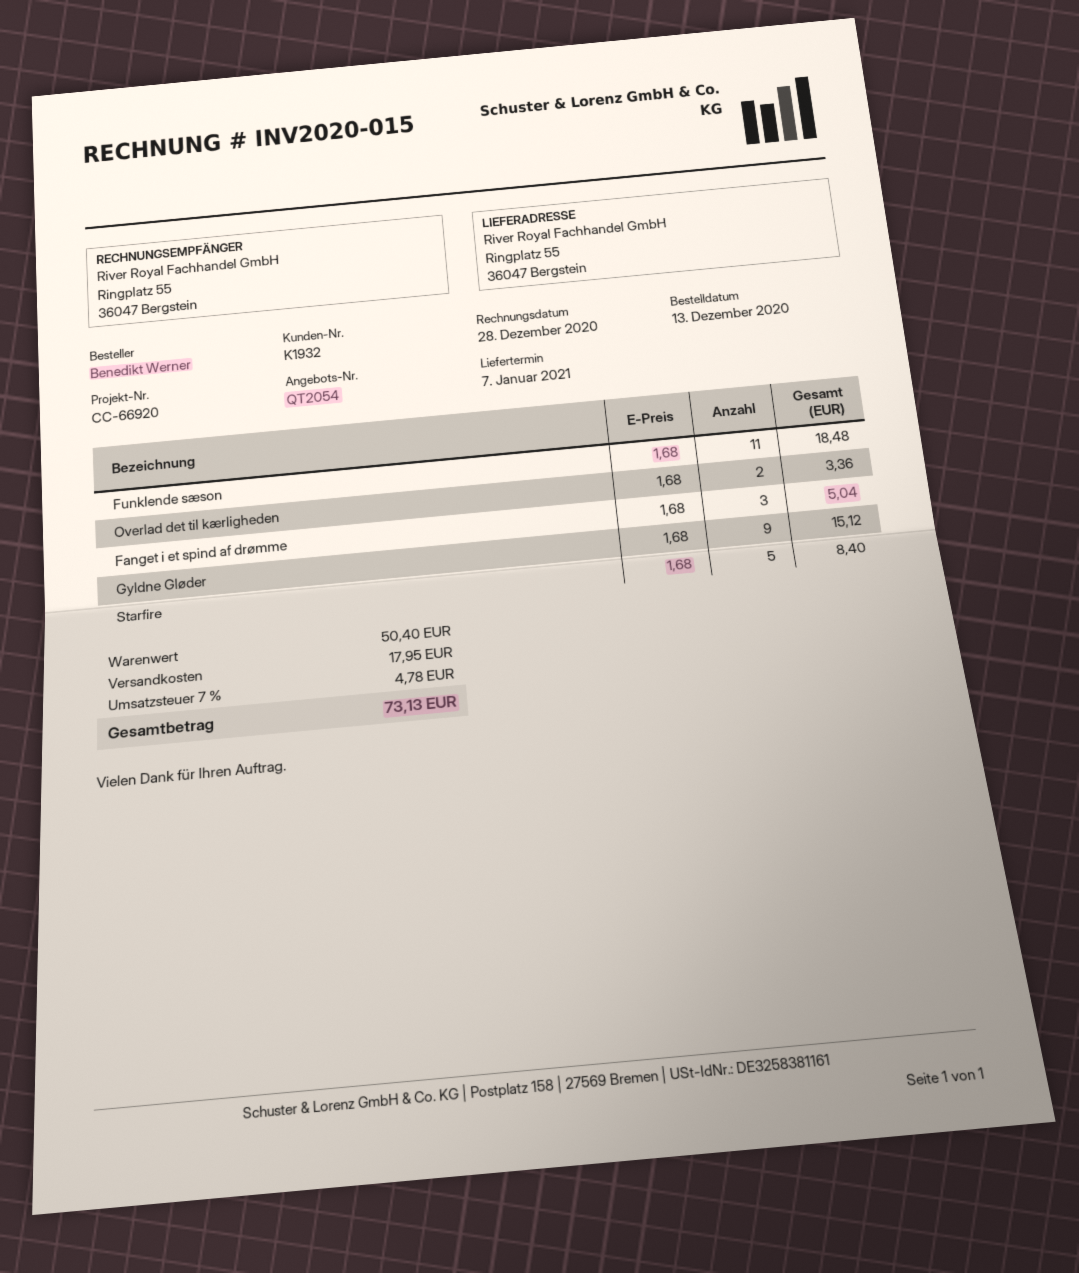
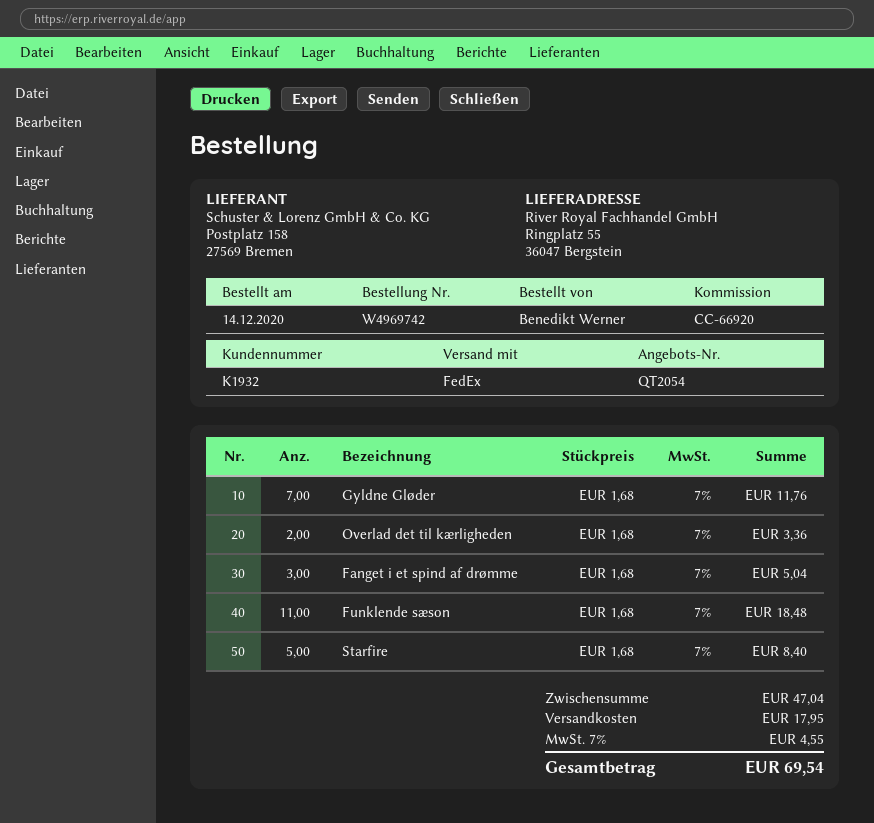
order date: 2020-12-13 -> 2020-12-14
Gyldne Gløder: 9 x 1.68 = 15.12 -> 7 x 1.68 = 11.76
subtotal: 50.40 -> 47.04
tax: 7% = 4.78 -> 7% = 4.55
total: 73.13 -> 69.54

